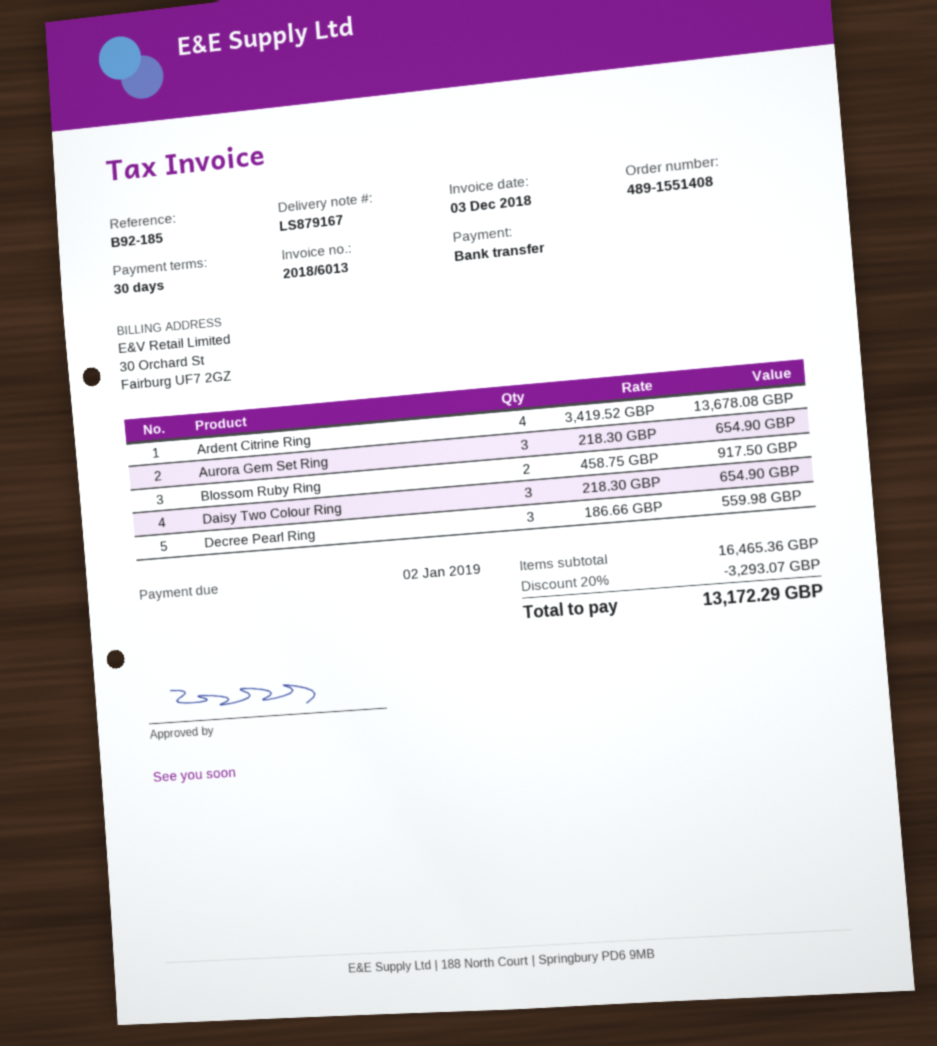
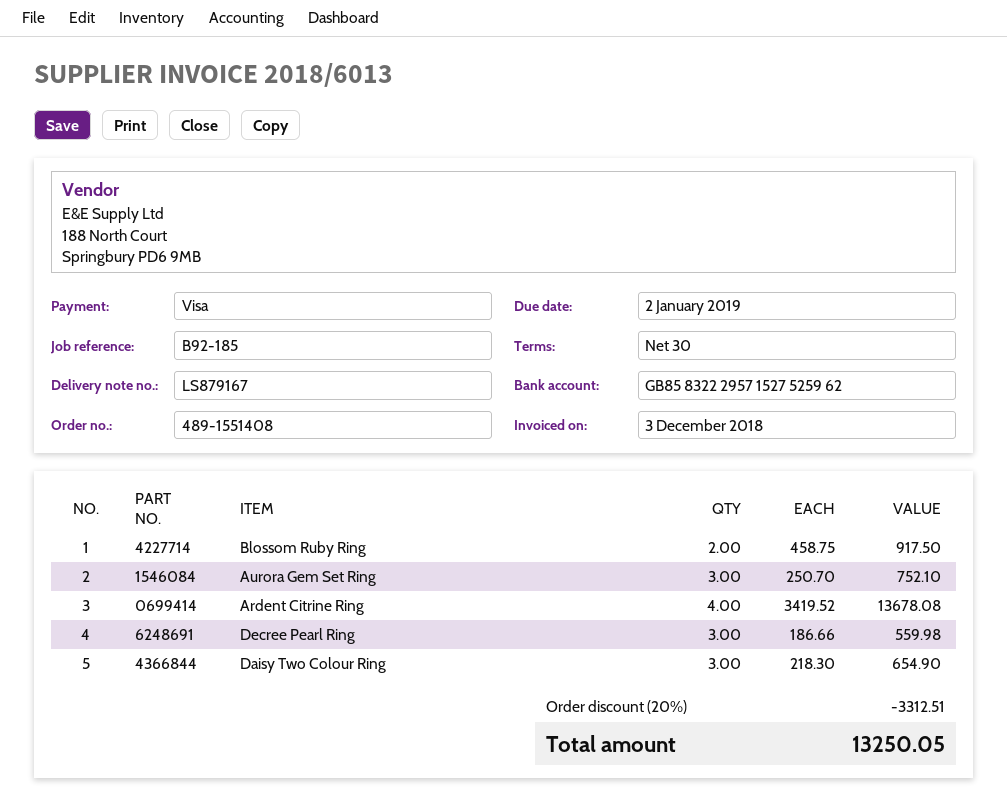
payment method: bank transfer -> Visa
Aurora Gem Set Ring: 3 x 218.30 = 654.90 -> 3 x 250.70 = 752.10
discount: 20% = 3293.07 -> 20% = 3312.51
total: 13172.29 -> 13250.05

